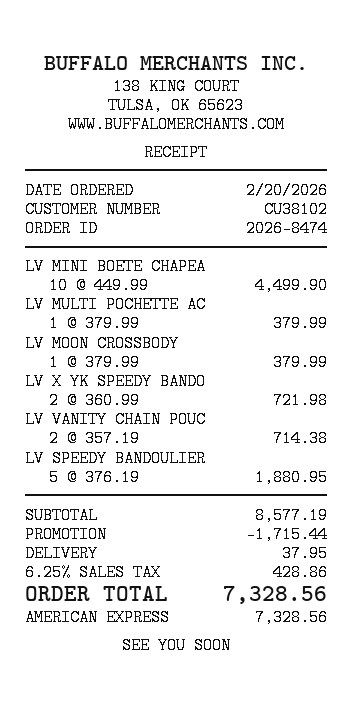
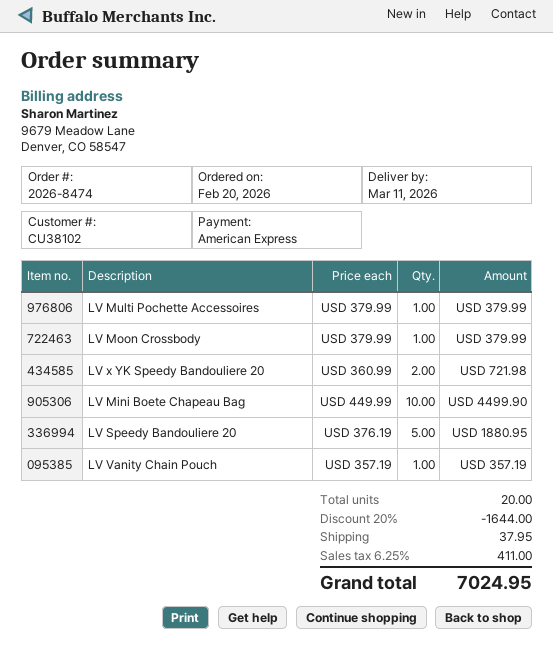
LV VANITY CHAIN POUC: 2 x 357.19 = 714.38 -> 1 x 357.19 = 357.19
discount: 1715.44 -> 1644.00
tax: 6.25% = 428.86 -> 6.25% = 411.00
total: 7328.56 -> 7024.95

